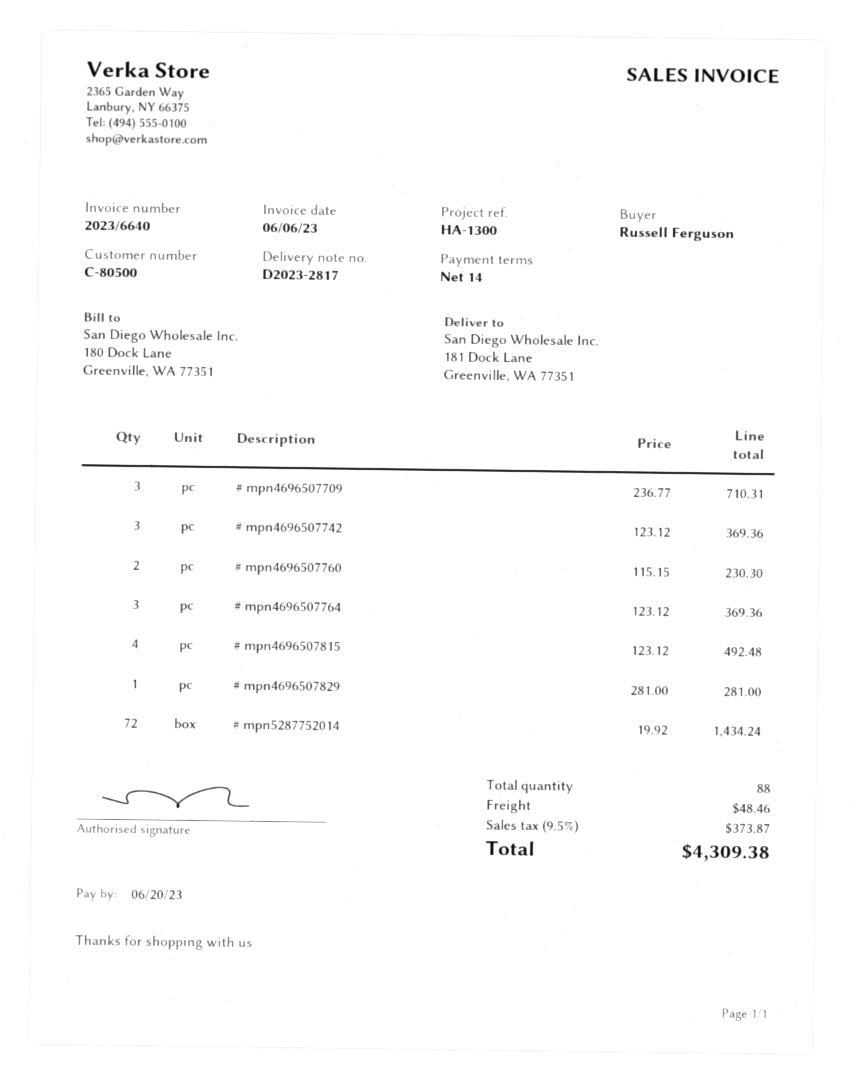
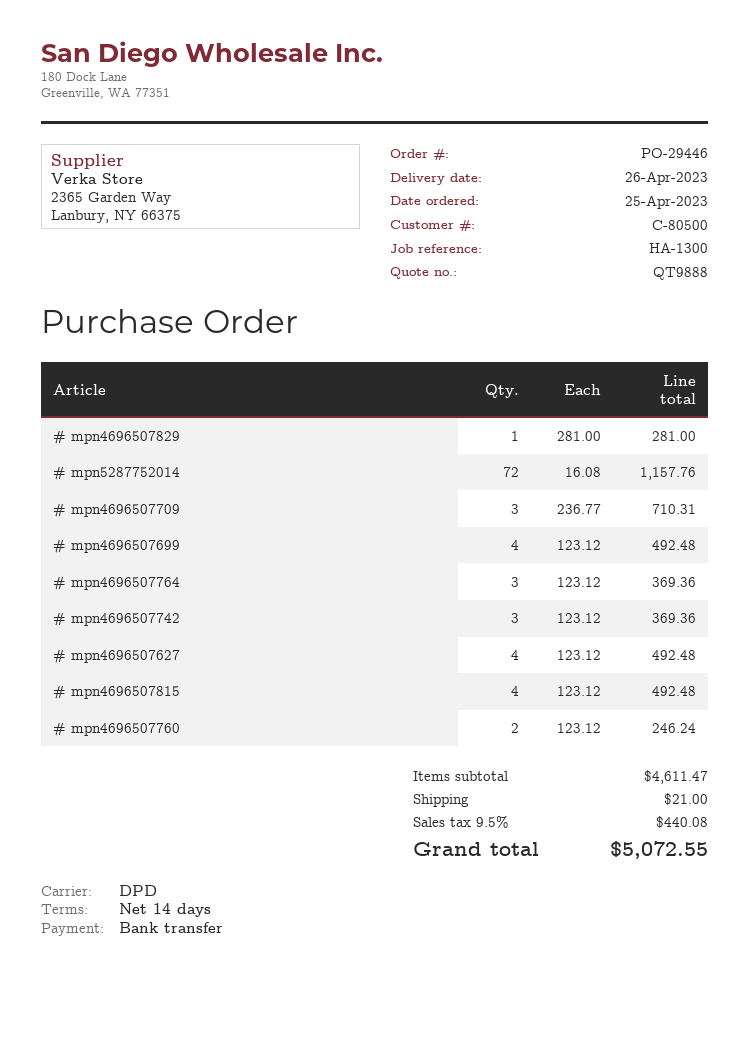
# mpn4696507760: 2 x 115.15 = 230.30 -> 2 x 123.12 = 246.24
# mpn5287752014: 72 x 19.92 = 1434.24 -> 72 x 16.08 = 1157.76
# mpn4696507699: none -> 4 x 123.12 = 492.48
# mpn4696507627: none -> 4 x 123.12 = 492.48
shipping: 48.46 -> 21.00
tax: 9.5% = 373.87 -> 9.5% = 440.08
total: 4309.38 -> 5072.55

